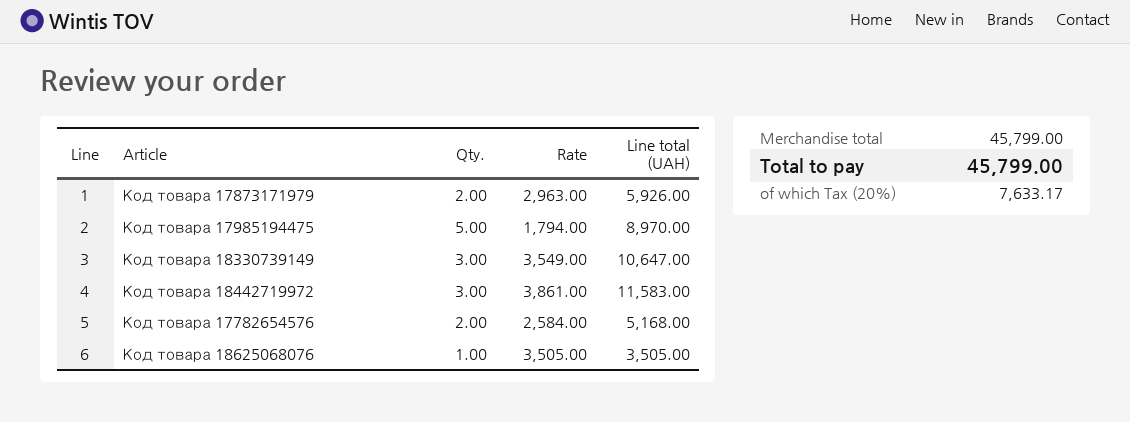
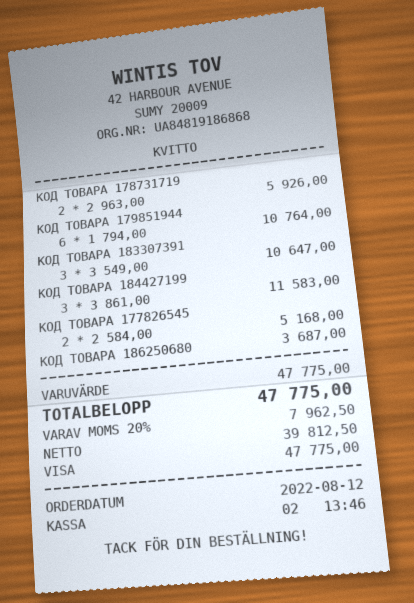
Код товара 17985194475: 5 x 1794.00 = 8970.00 -> 6 x 1794.00 = 10764.00
Код товара 18625068076: 1 x 3505.00 = 3505.00 -> 1 x 3687.00 = 3687.00
subtotal: 45799.00 -> 47775.00
tax: 20% = 7633.17 -> 20% = 7962.50
total: 45799.00 -> 47775.00

